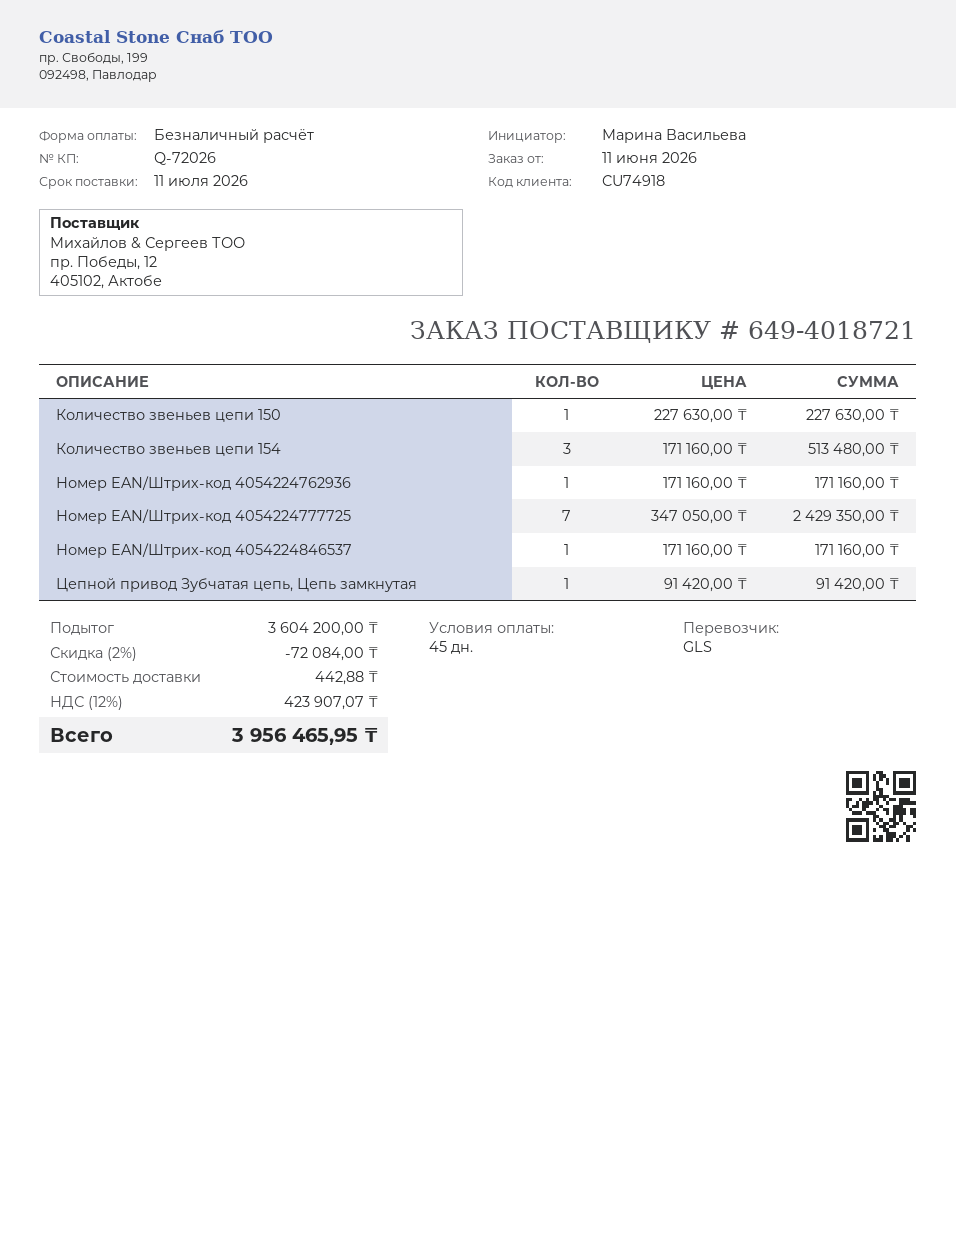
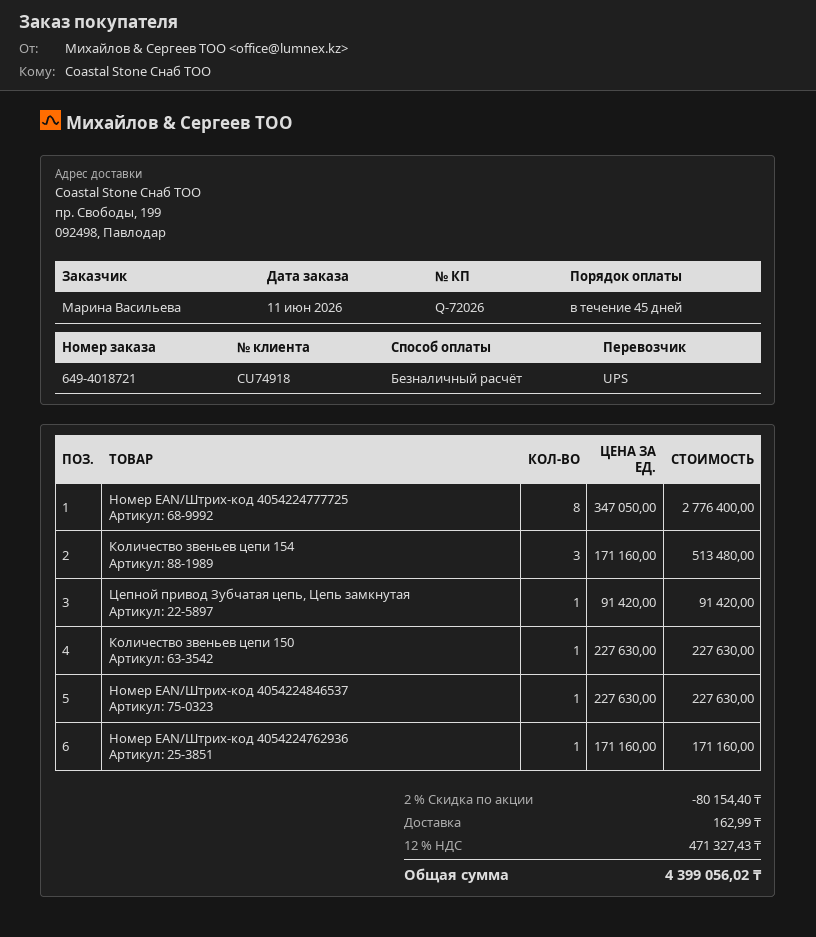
shipping method: GLS -> UPS
Номер EAN/Штрих-код 4054224777725: 7 x 347050.00 = 2429350.00 -> 8 x 347050.00 = 2776400.00
Номер EAN/Штрих-код 4054224846537: 1 x 171160.00 = 171160.00 -> 1 x 227630.00 = 227630.00
discount: 2% = 72084.00 -> 2% = 80154.40
shipping: 442.88 -> 162.99
tax: 12% = 423907.07 -> 12% = 471327.43
total: 3956465.95 -> 4399056.02

